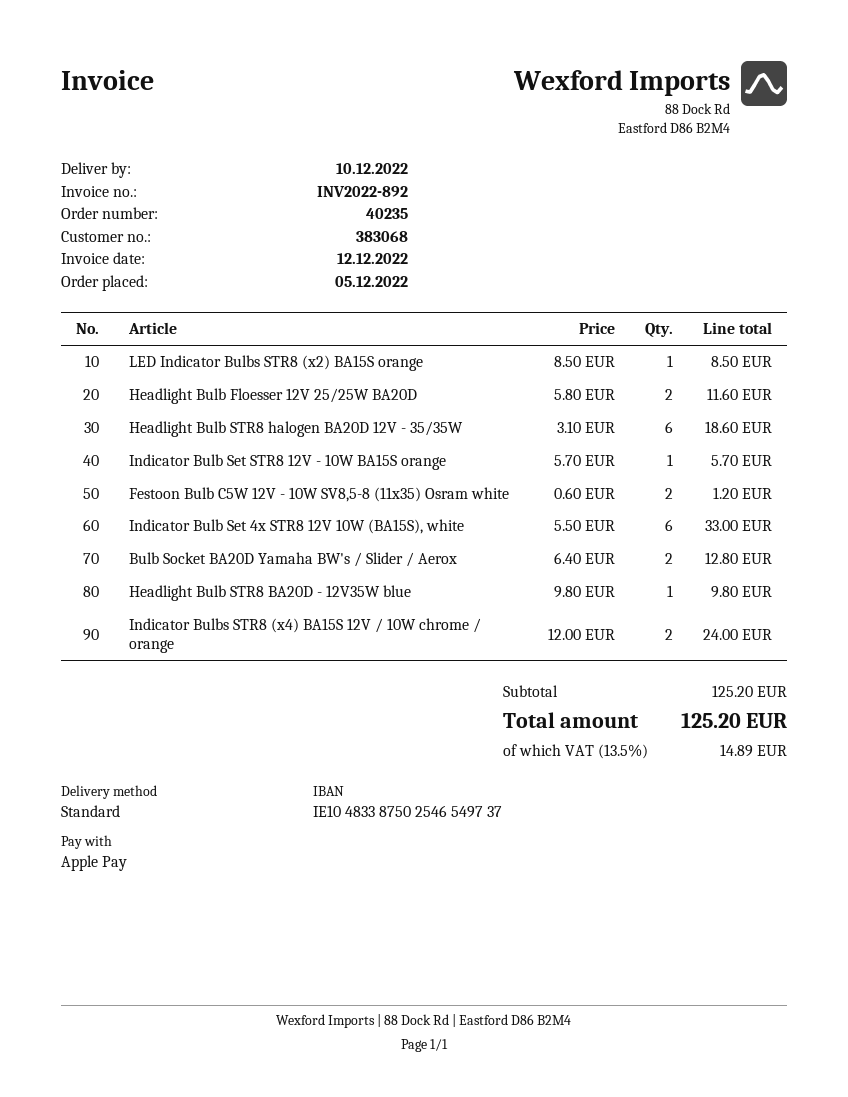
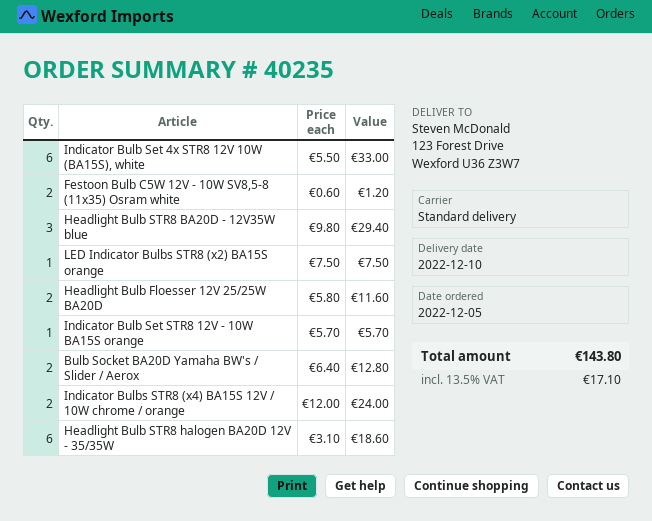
LED Indicator Bulbs STR8 (x2) BA15S orange: 1 x 8.50 = 8.50 -> 1 x 7.50 = 7.50
Headlight Bulb STR8 BA20D - 12V35W blue: 1 x 9.80 = 9.80 -> 3 x 9.80 = 29.40
tax: 13.5% = 14.89 -> 13.5% = 17.10
total: 125.20 -> 143.80

